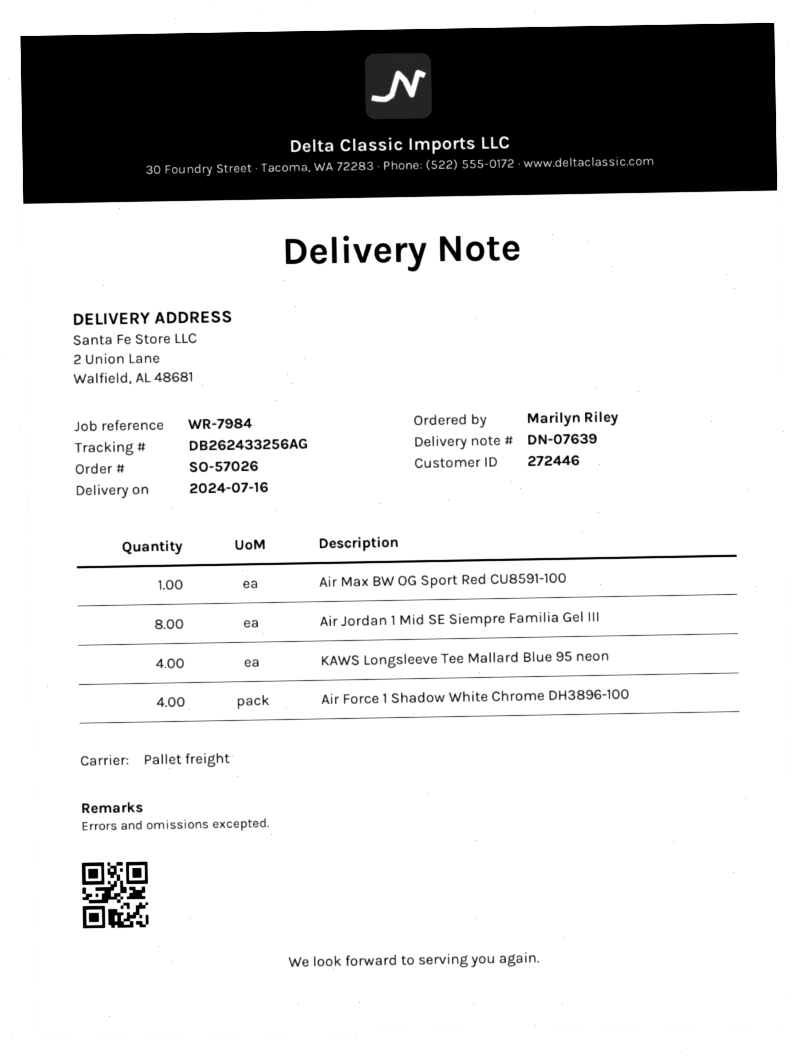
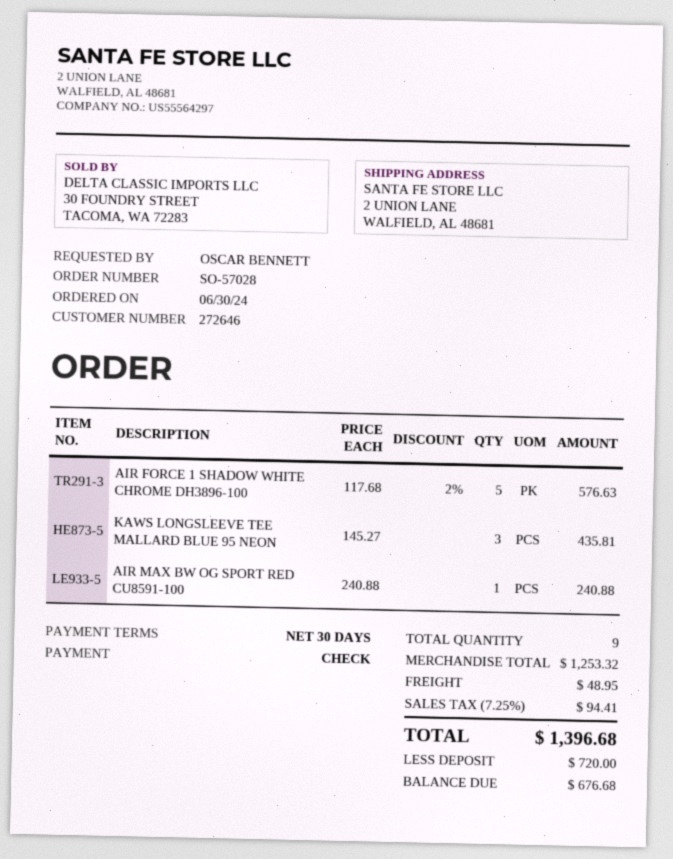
order number: SO-57026 -> SO-57028
customer number: 272446 -> 272646
ordered by: Marilyn Riley -> OSCAR BENNETT
Air Jordan 1 Mid SE Siempre Familia Gel III: 8 -> none
KAWS Longsleeve Tee Mallard Blue 95 neon: 4 -> 3
Air Force 1 Shadow White Chrome DH3896-100: 4 -> 5

